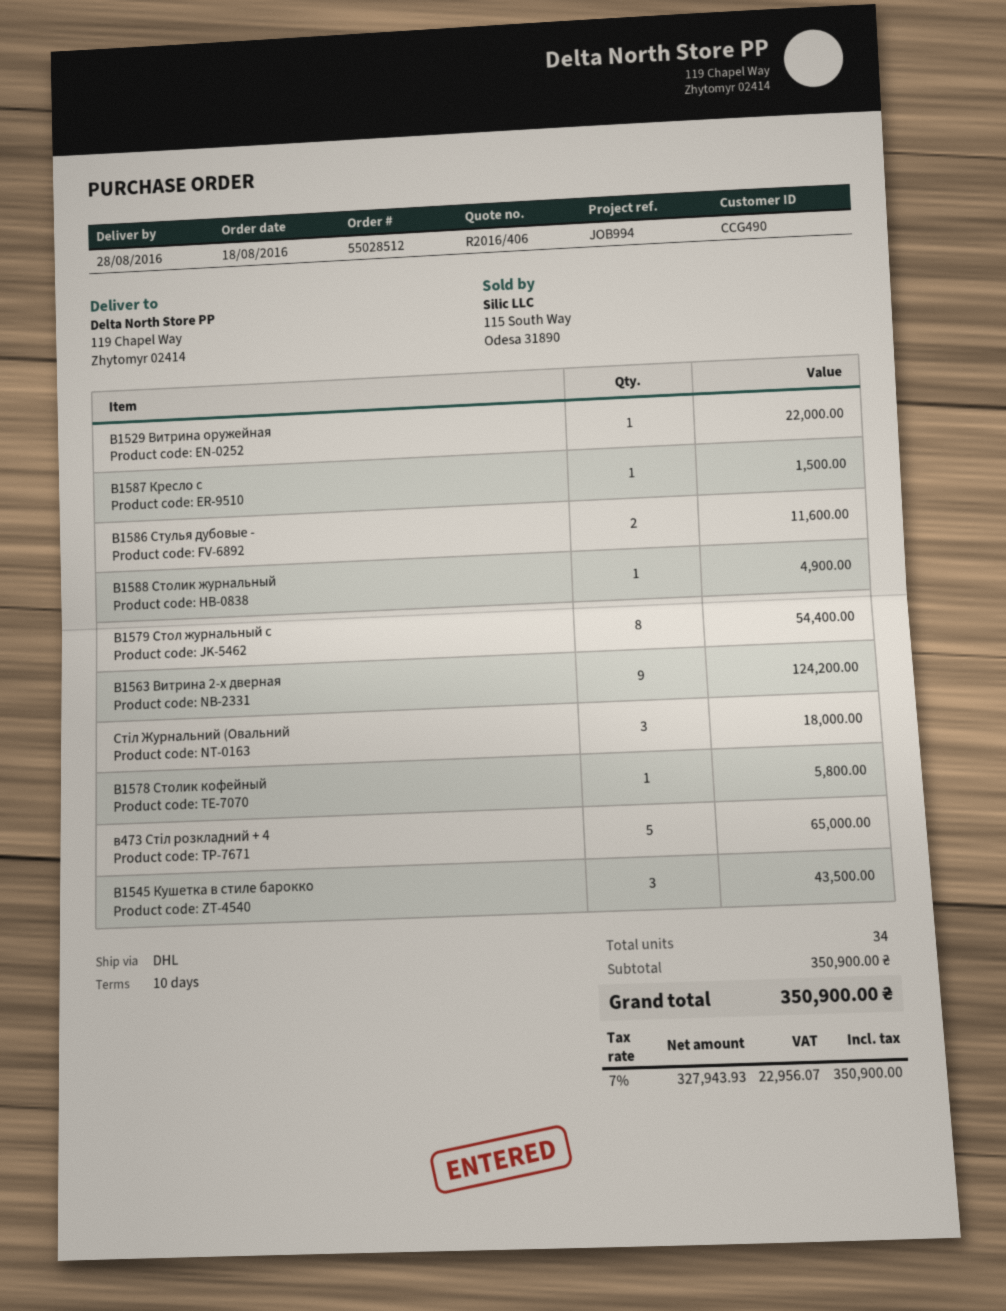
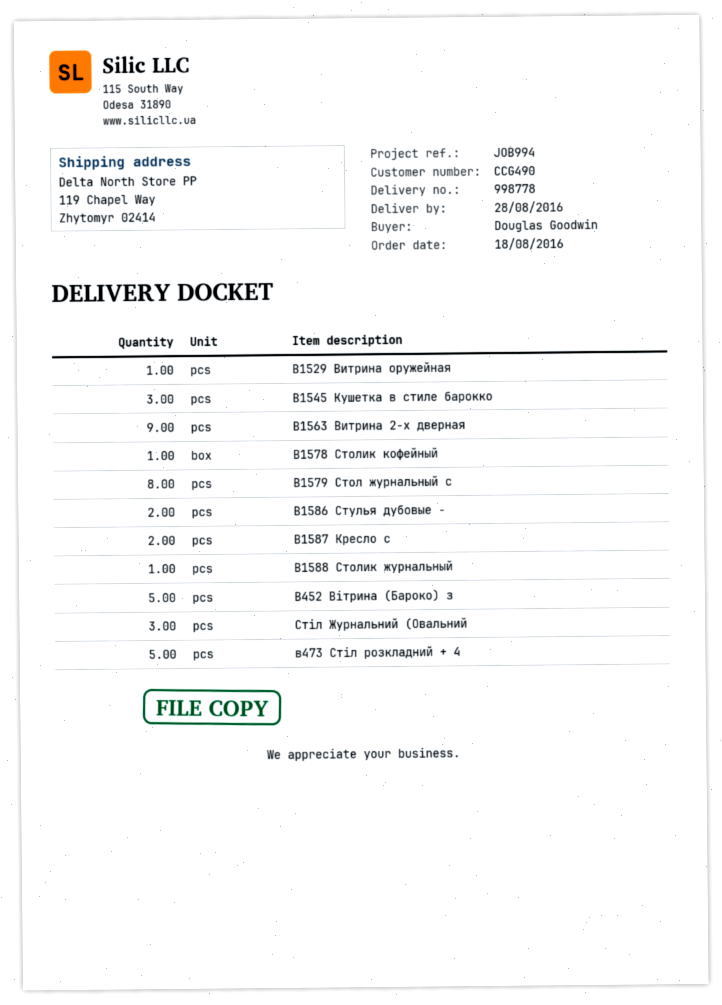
В1587 Кресло с: 1 -> 2
В452 Вітрина (Бароко) з: none -> 5

